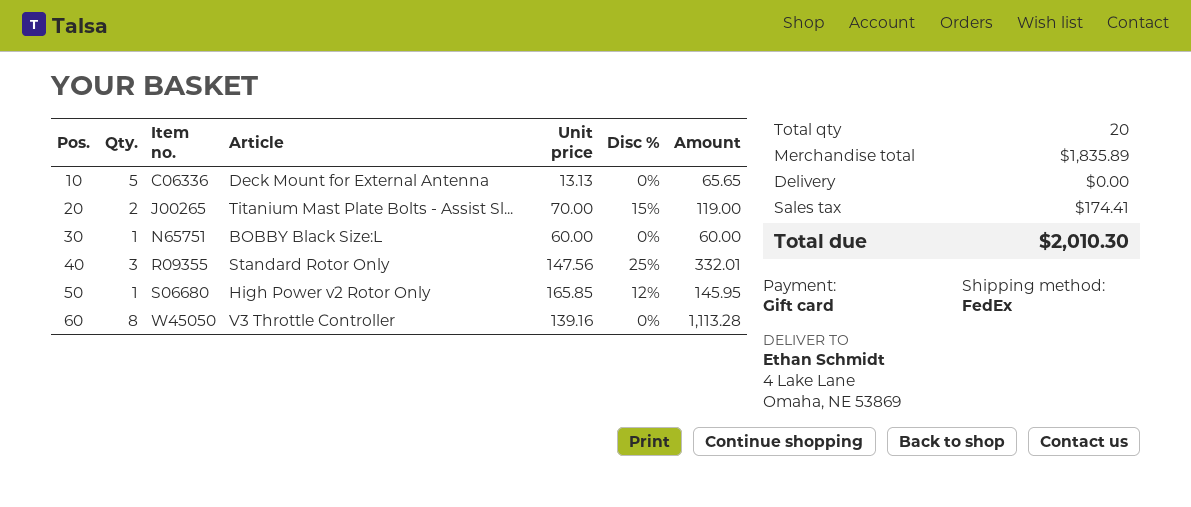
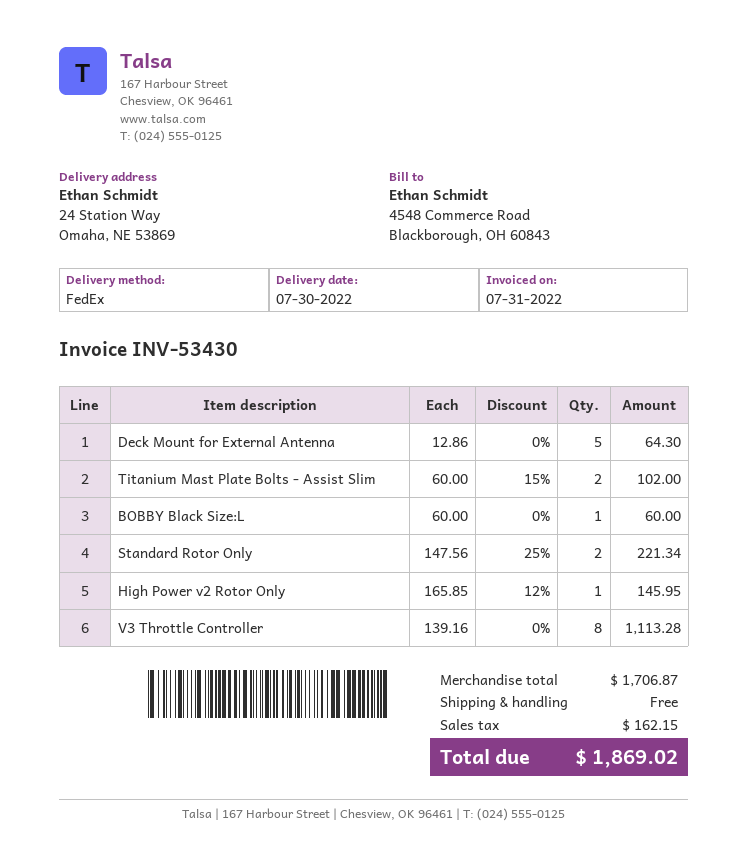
ship to: 4 Lake Lane, Omaha, NE 53869 -> 24 Station Way, Omaha, NE 53869
Deck Mount for External Antenna: 5 x 13.13 = 65.65 -> 5 x 12.86 = 64.30
Titanium Mast Plate Bolts - Assist Sl...: 2 x 70.00 - 15% = 119.00 -> 2 x 60.00 - 15% = 102.00
Standard Rotor Only: 3 x 147.56 - 25% = 332.01 -> 2 x 147.56 - 25% = 221.34
subtotal: 1835.89 -> 1706.87
tax: 174.41 -> 162.15
total: 2010.30 -> 1869.02

